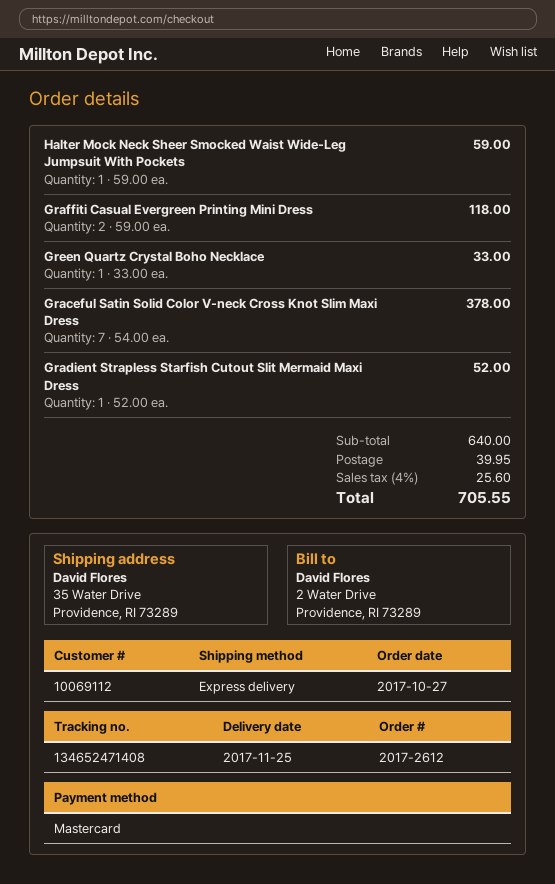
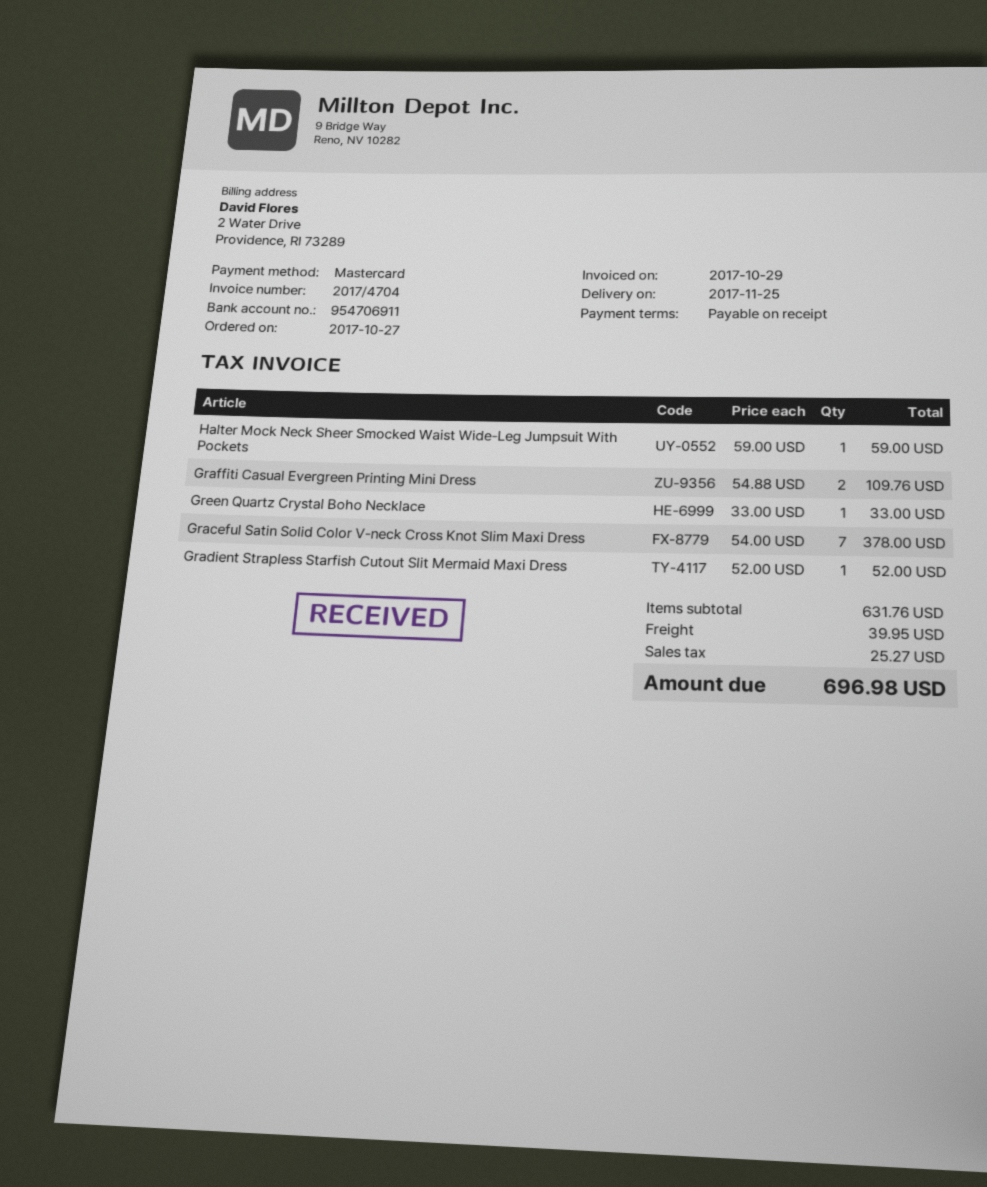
Graffiti Casual Evergreen Printing Mini Dress: 2 x 59.00 = 118.00 -> 2 x 54.88 = 109.76
subtotal: 640.00 -> 631.76
tax: 25.60 -> 25.27
total: 705.55 -> 696.98

